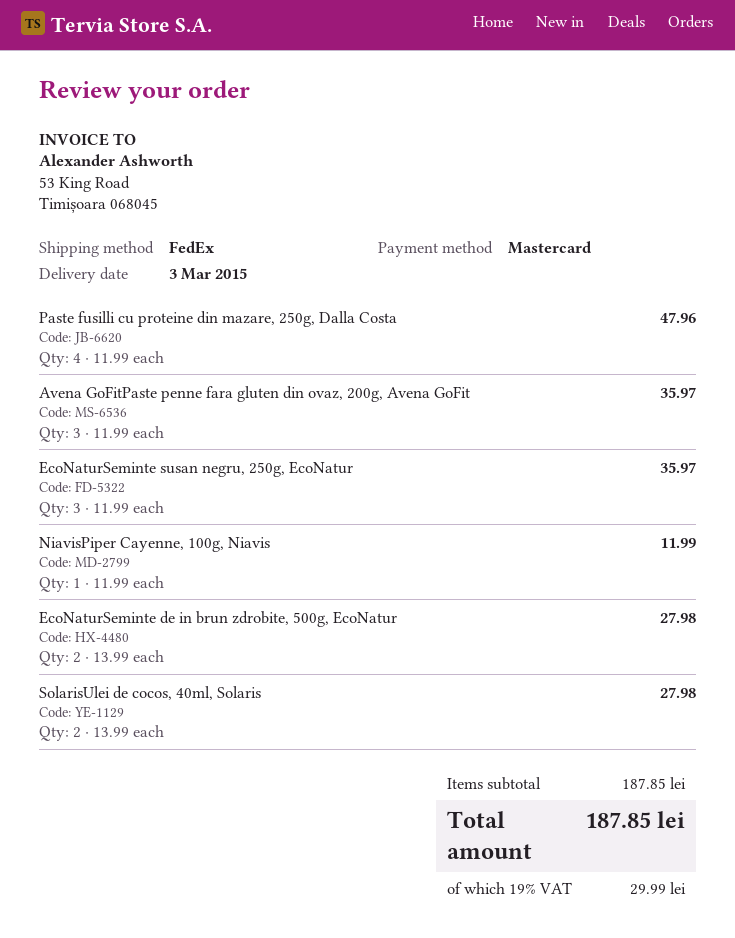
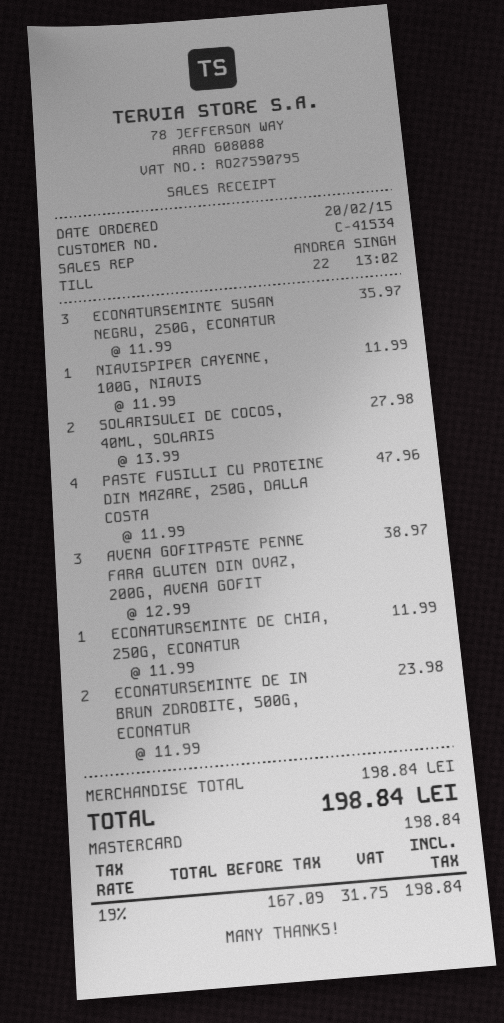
Avena GoFitPaste penne fara gluten din ovaz, 200g, Avena GoFit: 3 x 11.99 = 35.97 -> 3 x 12.99 = 38.97
EcoNaturSeminte de in brun zdrobite, 500g, EcoNatur: 2 x 13.99 = 27.98 -> 2 x 11.99 = 23.98
ECONATURSEMINTE DE CHIA, 250G, ECONATUR: none -> 1 x 11.99 = 11.99
subtotal: 187.85 -> 198.84
tax: 19% = 29.99 -> 19% = 31.75
total: 187.85 -> 198.84

